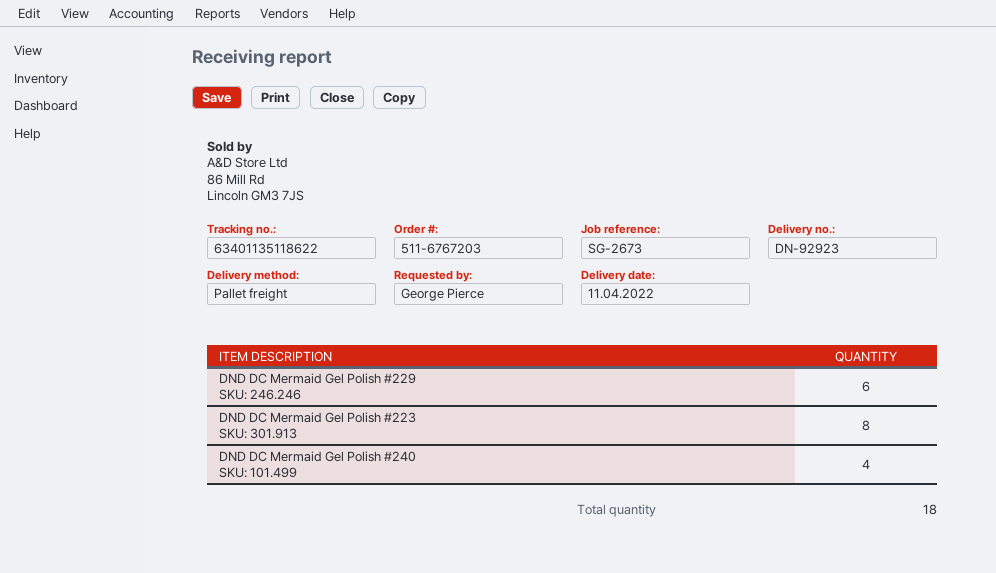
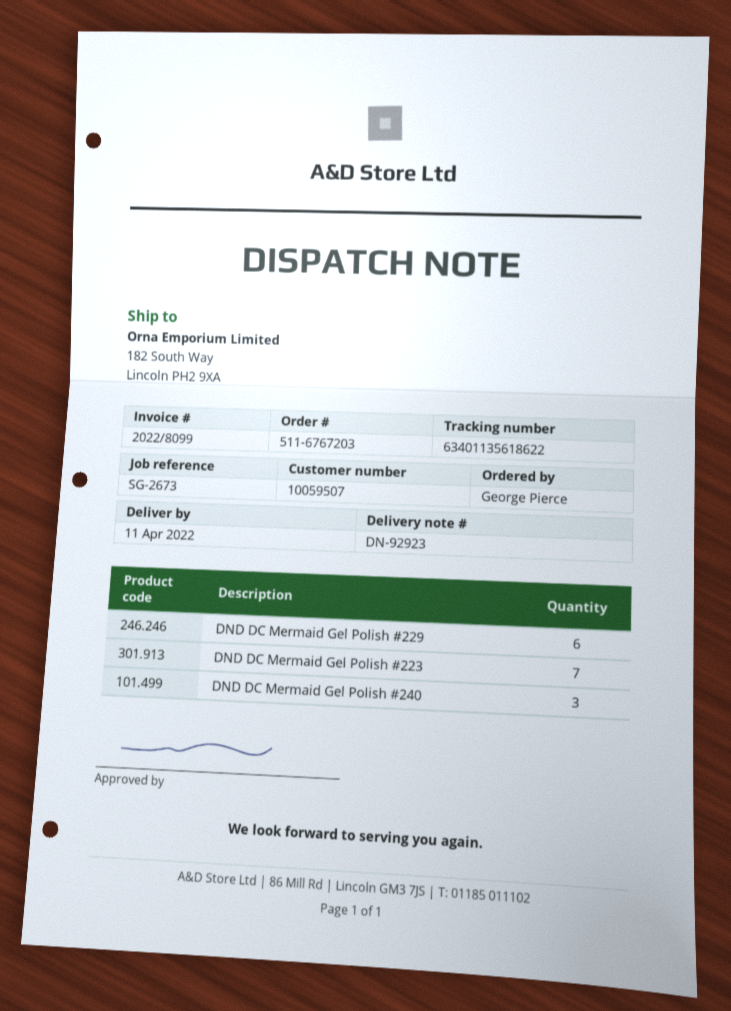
tracking number: 63401135118622 -> 63401135618622
DND DC Mermaid Gel Polish #223: 8 -> 7
DND DC Mermaid Gel Polish #240: 4 -> 3

